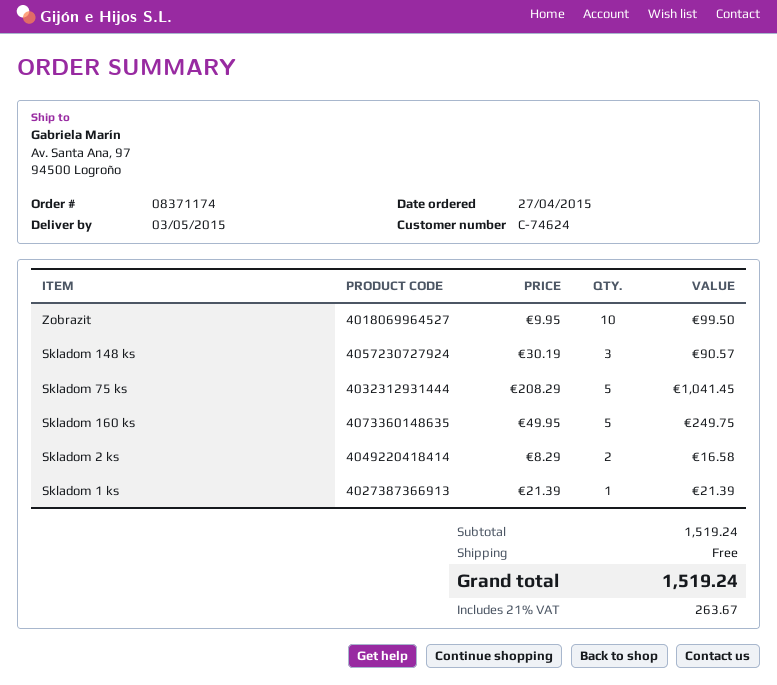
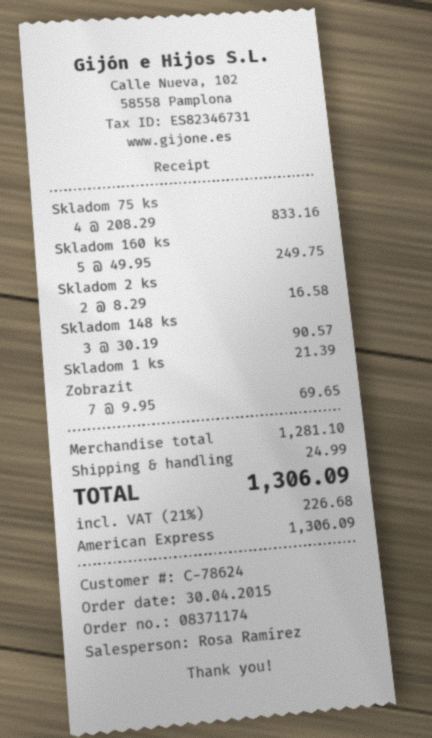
order date: 2015-04-27 -> 2015-04-30
customer number: C-74624 -> C-78624
Zobrazit: 10 x 9.95 = 99.50 -> 7 x 9.95 = 69.65
Skladom 75 ks: 5 x 208.29 = 1041.45 -> 4 x 208.29 = 833.16
subtotal: 1519.24 -> 1281.10
shipping: 0.00 -> 24.99
tax: 21% = 263.67 -> 21% = 226.68
total: 1519.24 -> 1306.09

